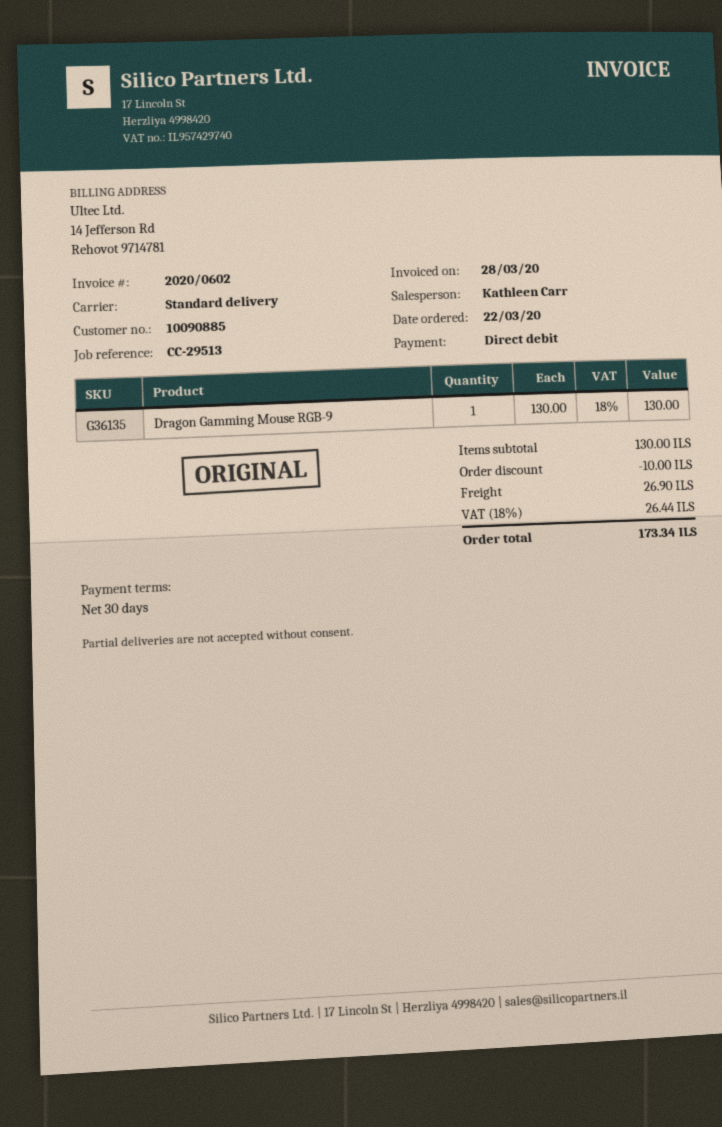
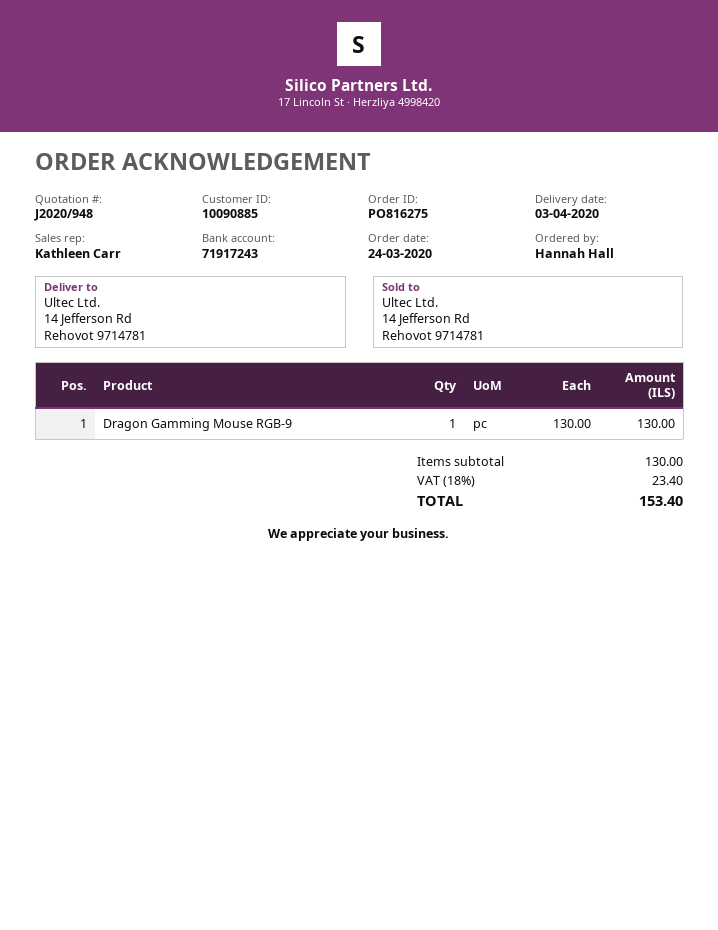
order date: 2020-03-22 -> 2020-03-24
discount: 10.00 -> none
shipping: 26.90 -> none
tax: 18% = 26.44 -> 18% = 23.40
total: 173.34 -> 153.40

